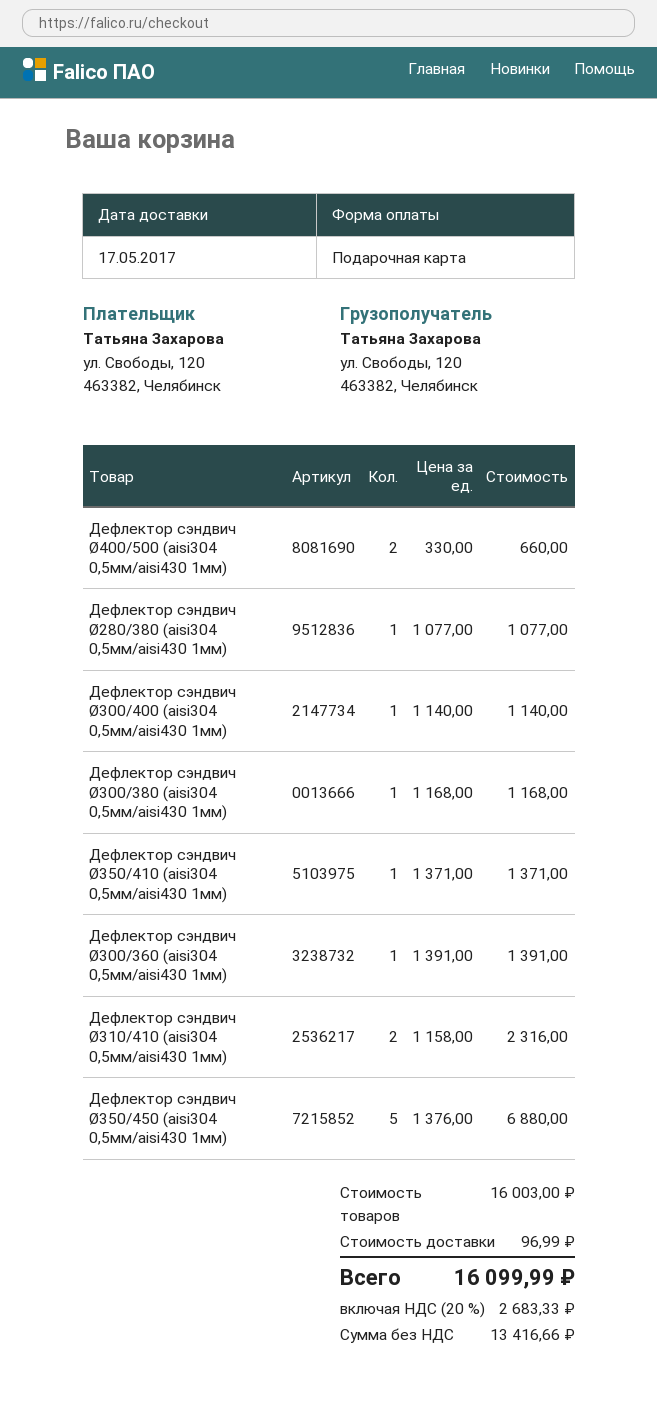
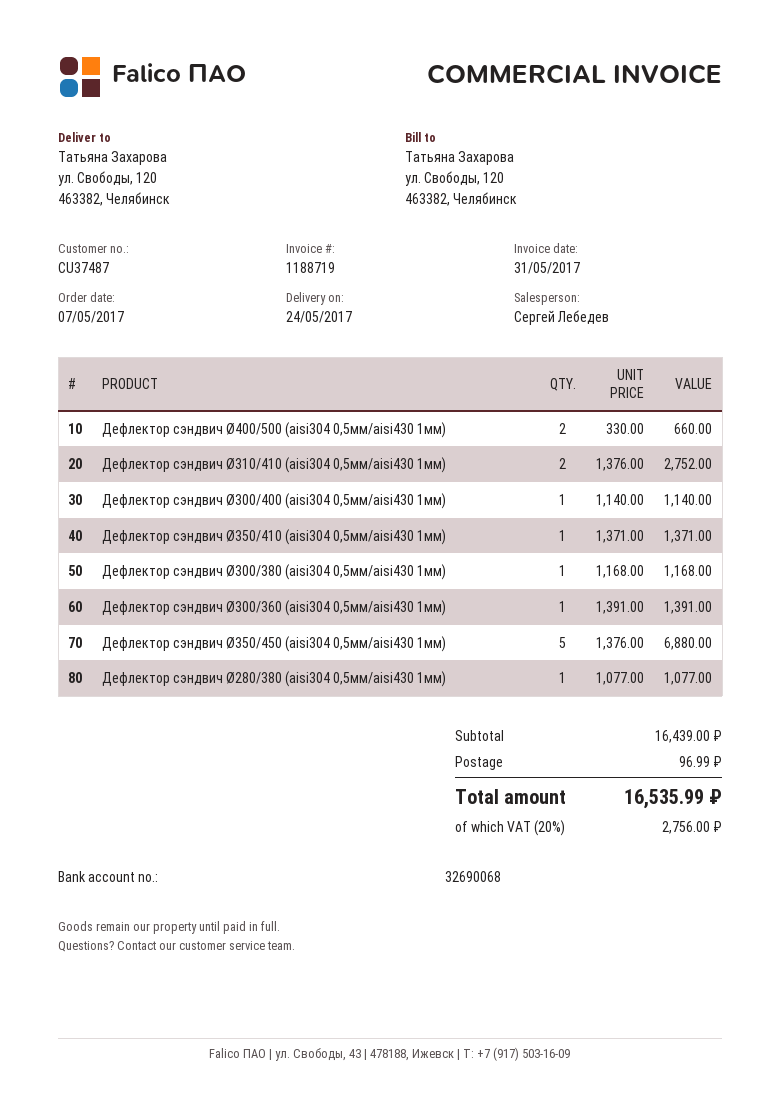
delivery date: 2017-05-17 -> 2017-05-24
Дефлектор сэндвич Ø310/410 (aisi304 0,5мм/aisi430 1мм): 2 x 1158.00 = 2316.00 -> 2 x 1376.00 = 2752.00
subtotal: 16003.00 -> 16439.00
tax: 20% = 2683.33 -> 20% = 2756.00
total: 16099.99 -> 16535.99

